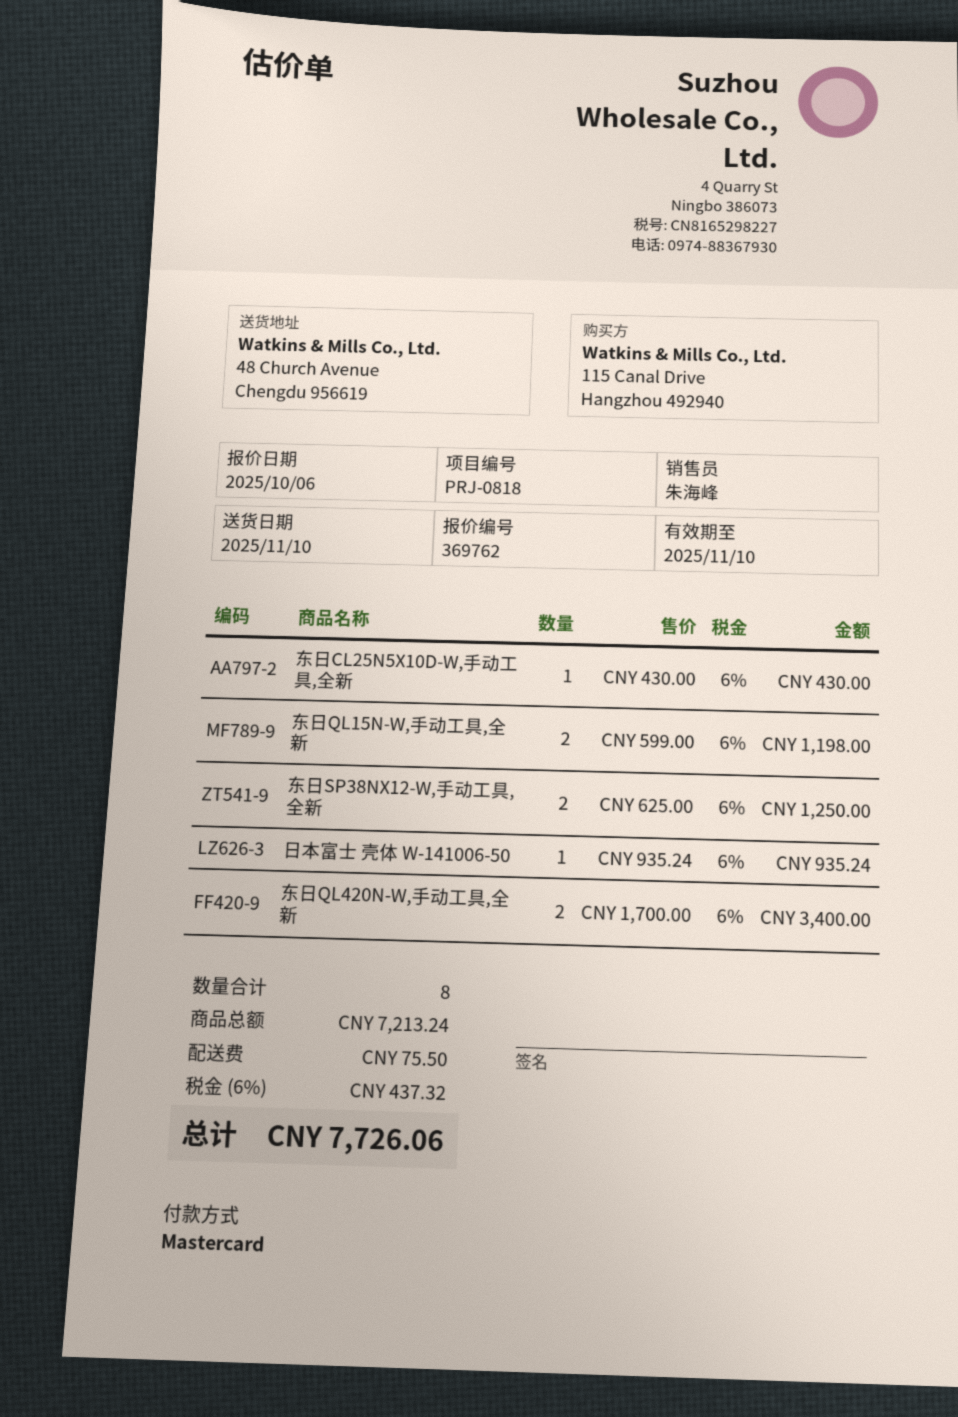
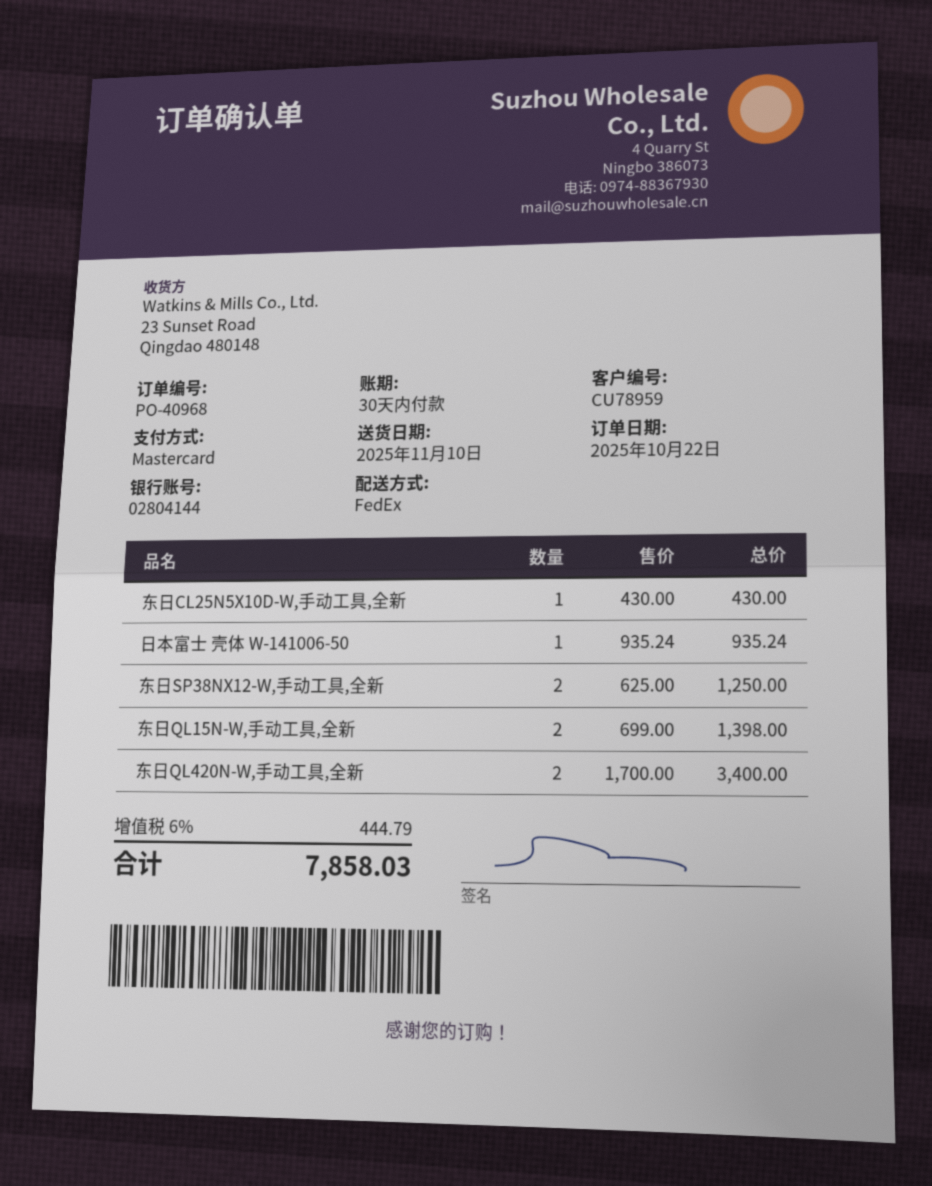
ship to: 48 Church Avenue, Chengdu 956619 -> 23 Sunset Road, Qingdao 480148
东日QL15N-W,手动工具,全新: 2 x 599.00 = 1198.00 -> 2 x 699.00 = 1398.00
shipping: 75.50 -> none
tax: 6% = 437.32 -> 6% = 444.79
total: 7726.06 -> 7858.03

